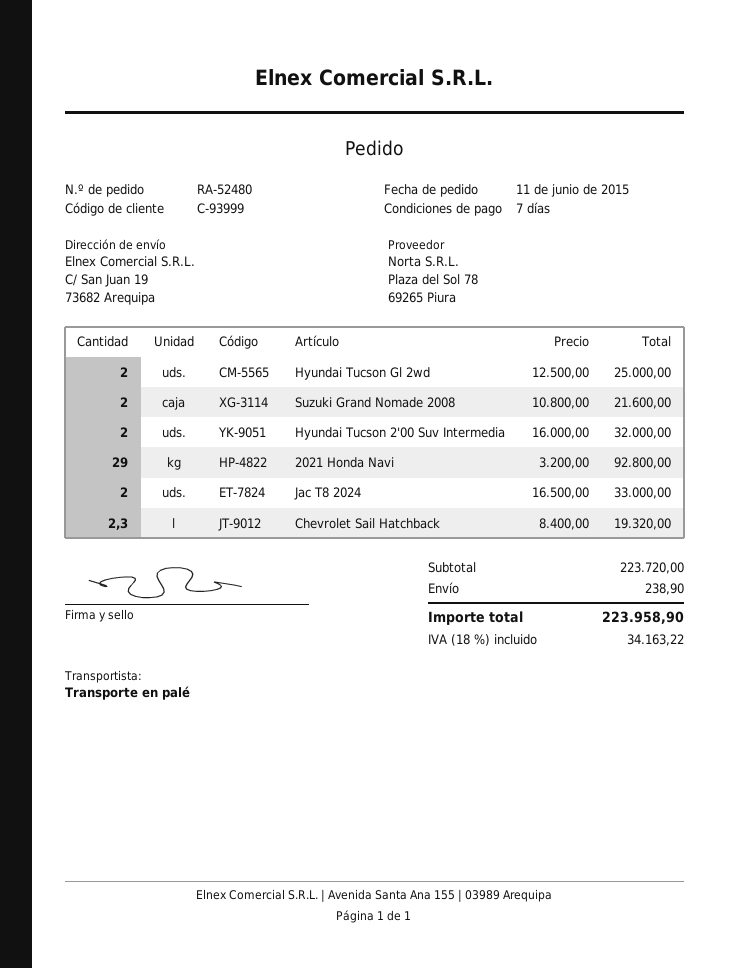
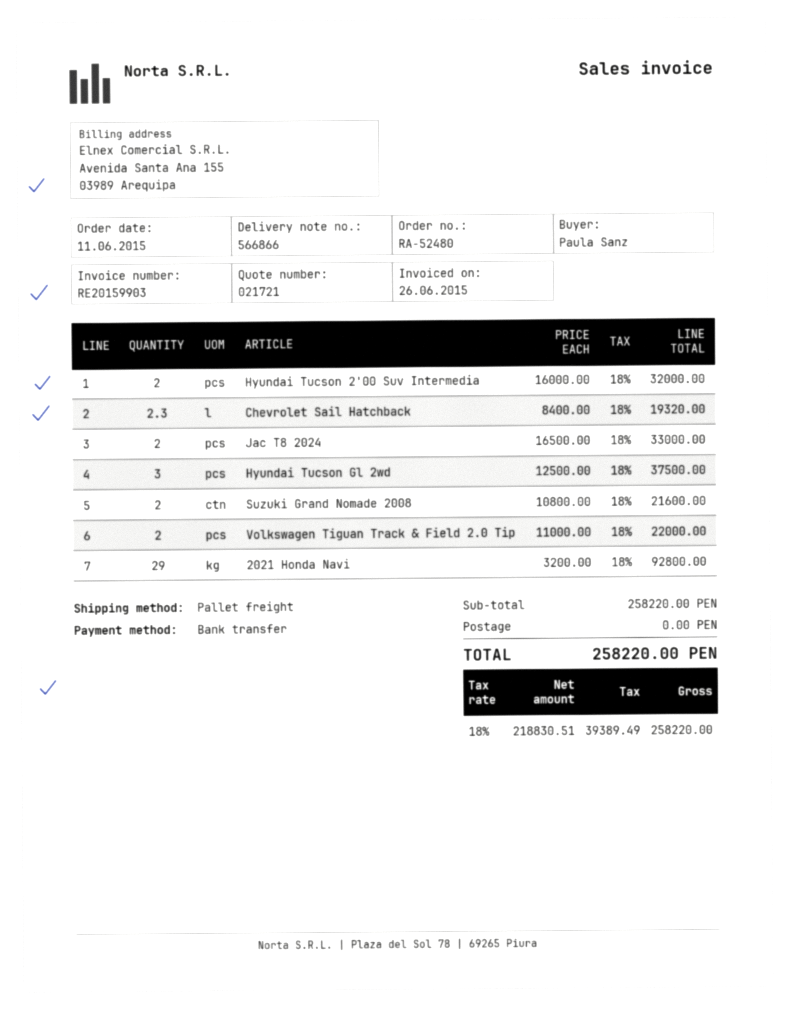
Hyundai Tucson Gl 2wd: 2 x 12500.00 = 25000.00 -> 3 x 12500.00 = 37500.00
Volkswagen Tiguan Track & Field 2.0 Tip: none -> 2 x 11000.00 = 22000.00
subtotal: 223720.00 -> 258220.00
shipping: 238.90 -> 0.00
tax: 18% = 34163.22 -> 18% = 39389.49
total: 223958.90 -> 258220.00

